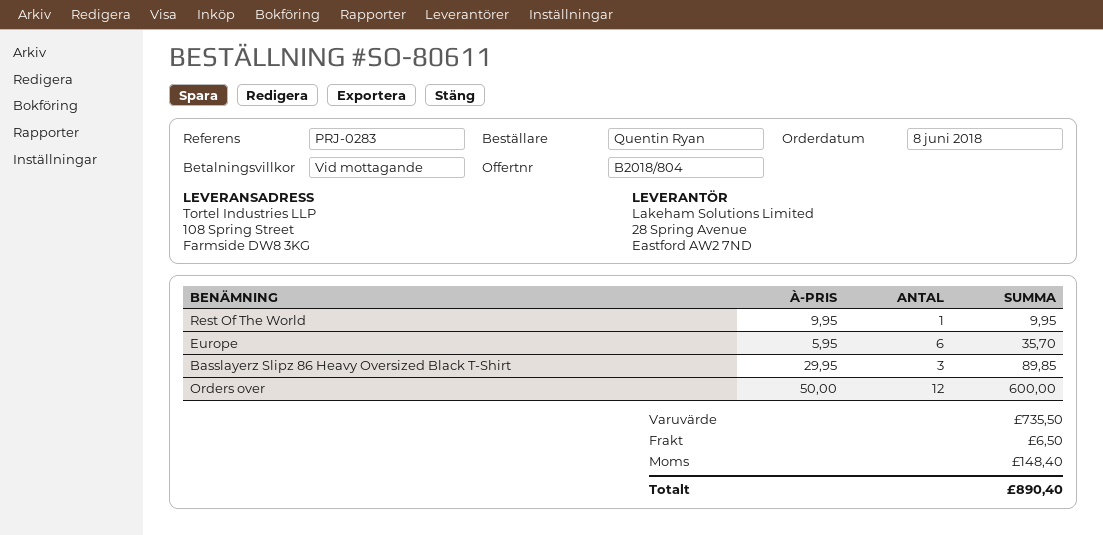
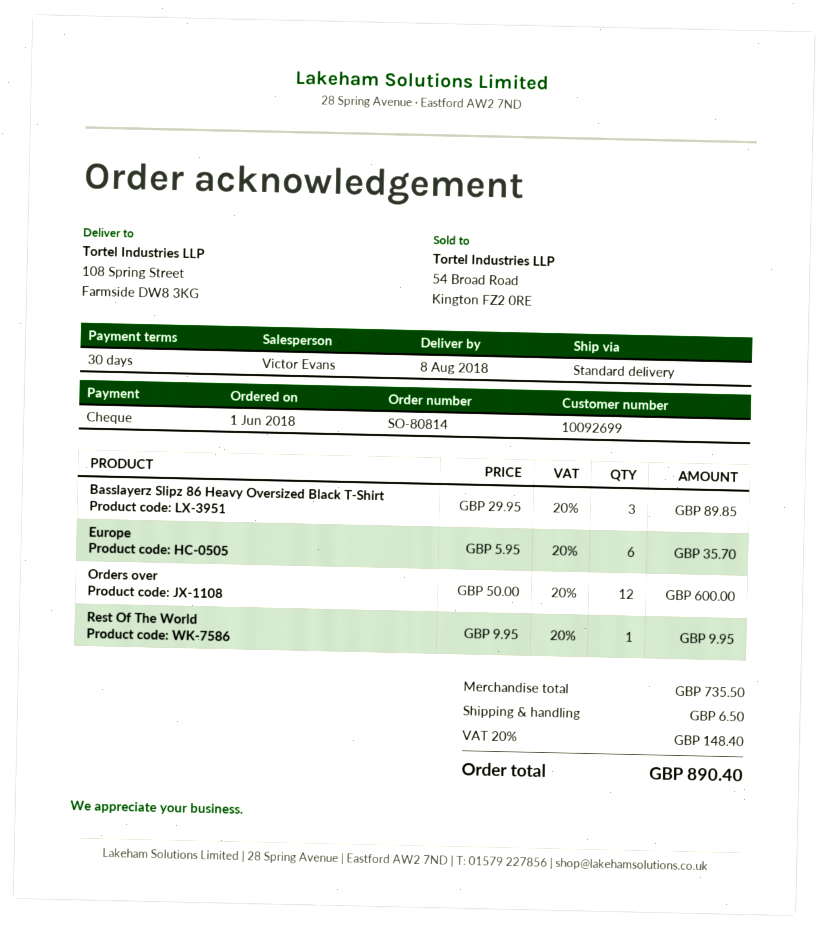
order number: SO-80611 -> SO-80814
order date: 2018-06-08 -> 2018-06-01
payment terms: on receipt -> 30 days

